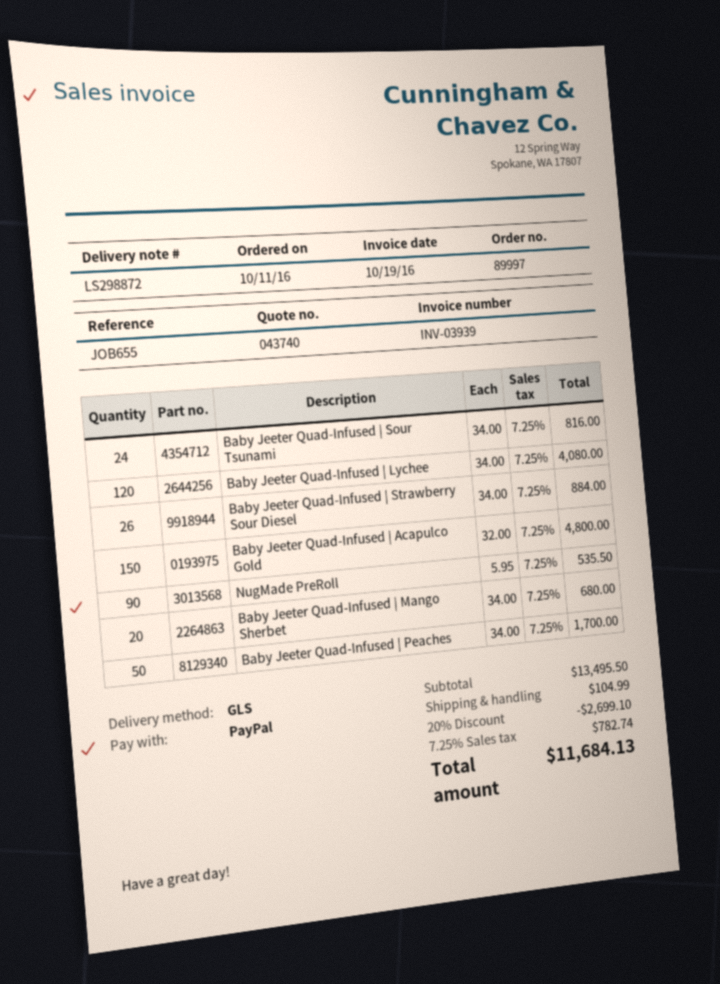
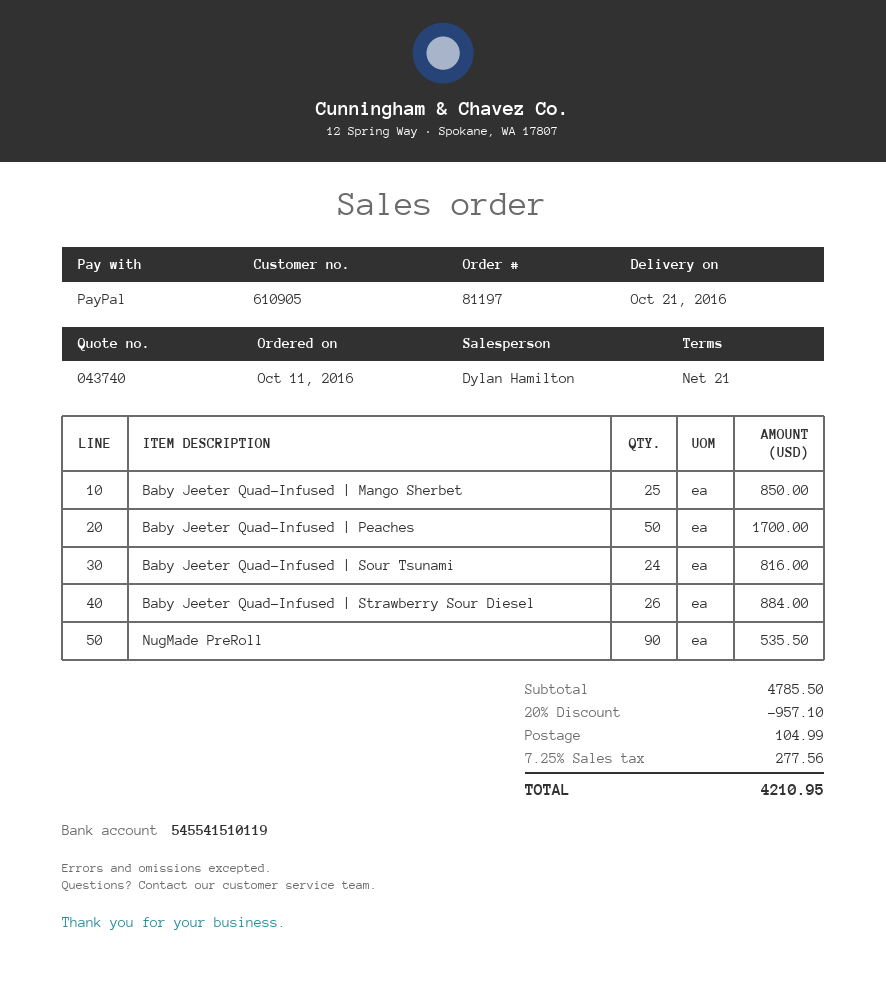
order number: 89997 -> 81197
Baby Jeeter Quad-Infused | Lychee: 120 for 4080.00 -> none
Baby Jeeter Quad-Infused | Acapulco Gold: 150 for 4800.00 -> none
Baby Jeeter Quad-Infused | Mango Sherbet: 20 for 680.00 -> 25 for 850.00
subtotal: 13495.50 -> 4785.50
discount: 20% = 2699.10 -> 20% = 957.10
tax: 7.25% = 782.74 -> 7.25% = 277.56
total: 11684.13 -> 4210.95

